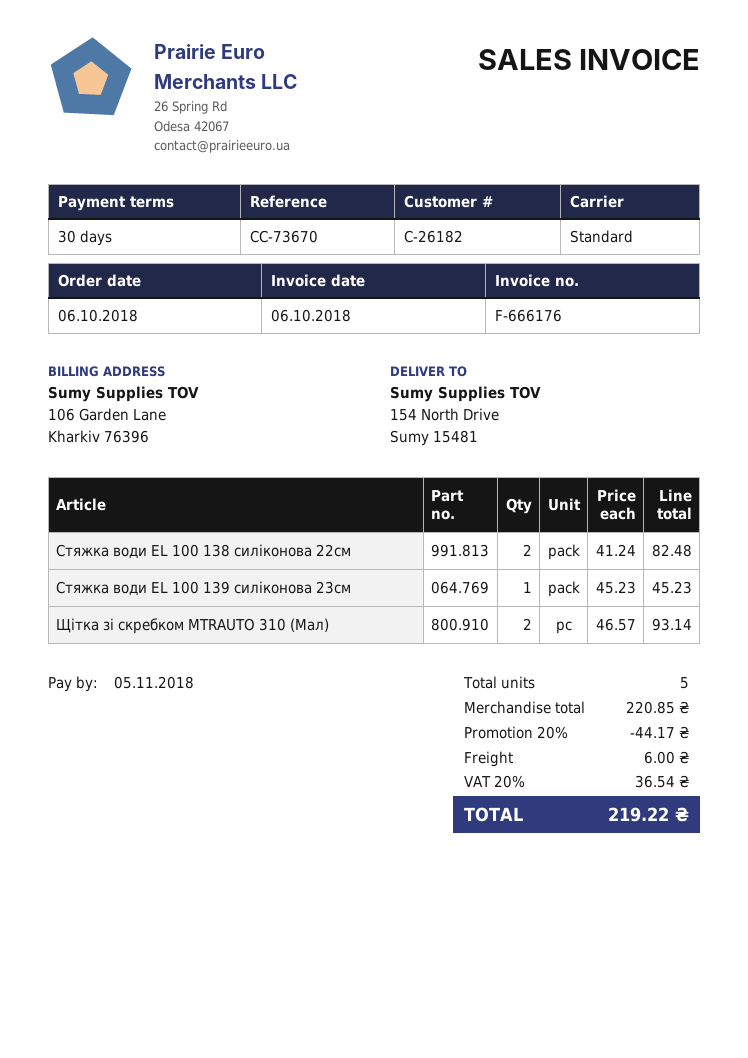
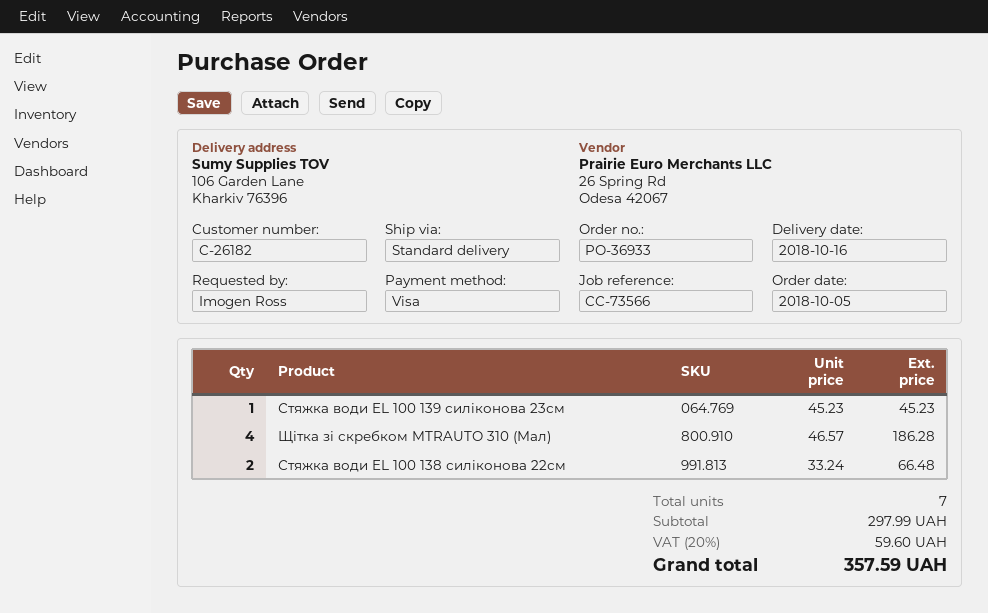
order date: 2018-10-06 -> 2018-10-05
reference: CC-73670 -> CC-73566
ship to: 154 North Drive, Sumy 15481 -> 106 Garden Lane, Kharkiv 76396
Стяжка води EL 100 138 силiконова 22см: 2 x 41.24 = 82.48 -> 2 x 33.24 = 66.48
Щітка зі скребком MTRAUTO 310 (Мал): 2 x 46.57 = 93.14 -> 4 x 46.57 = 186.28
total quantity: 5 -> 7
subtotal: 220.85 -> 297.99
discount: 20% = 44.17 -> none
shipping: 6.00 -> none
tax: 20% = 36.54 -> 20% = 59.60
total: 219.22 -> 357.59

